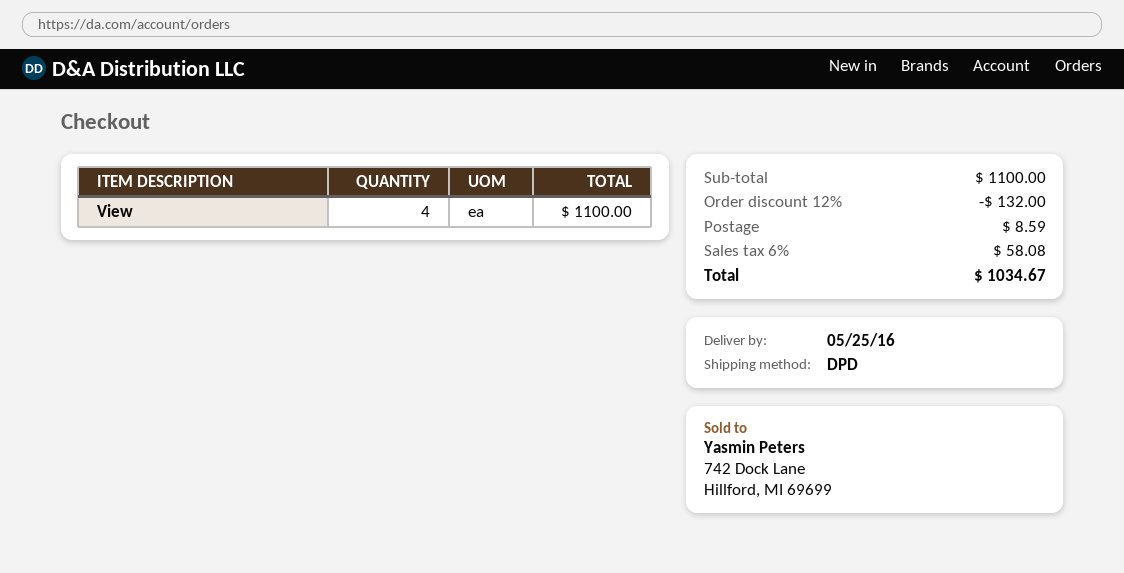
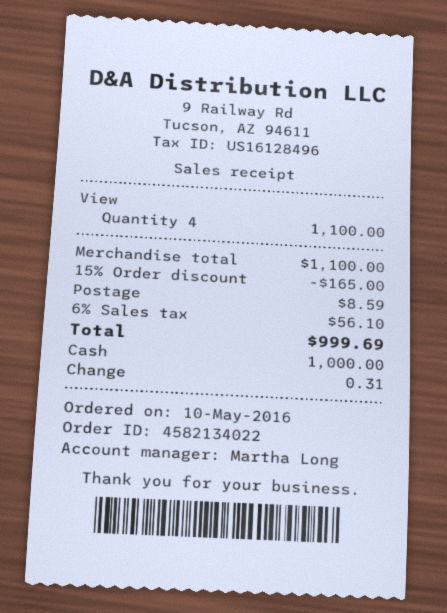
discount: 12% = 132.00 -> 15% = 165.00
tax: 6% = 58.08 -> 6% = 56.10
total: 1034.67 -> 999.69

